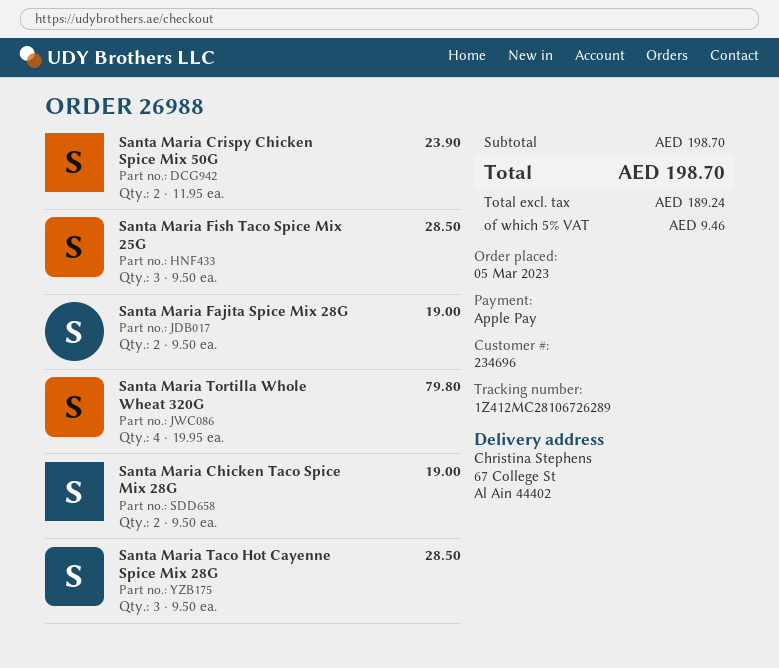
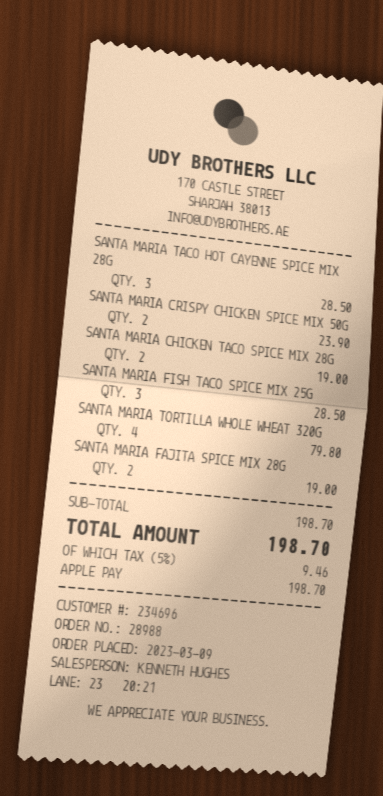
order number: 26988 -> 28988
order date: 2023-03-05 -> 2023-03-09

